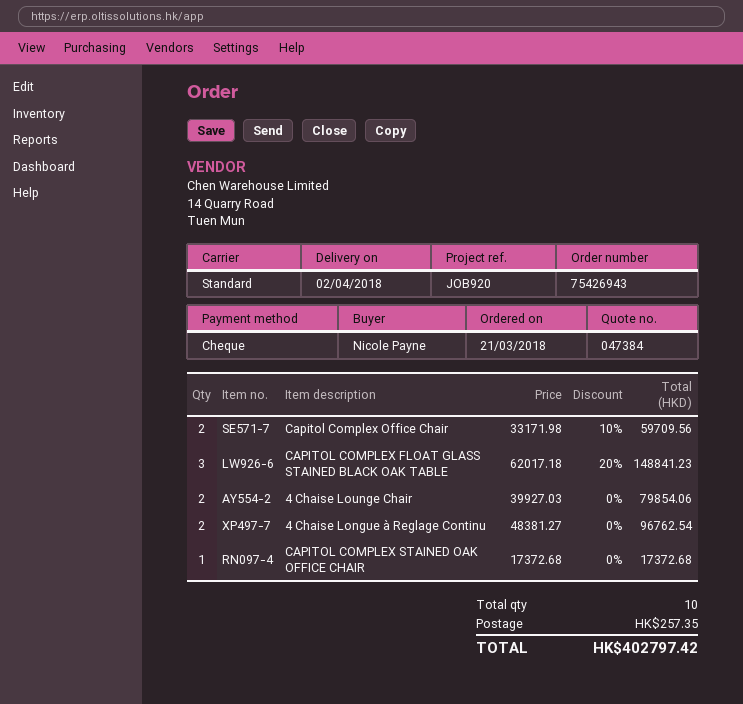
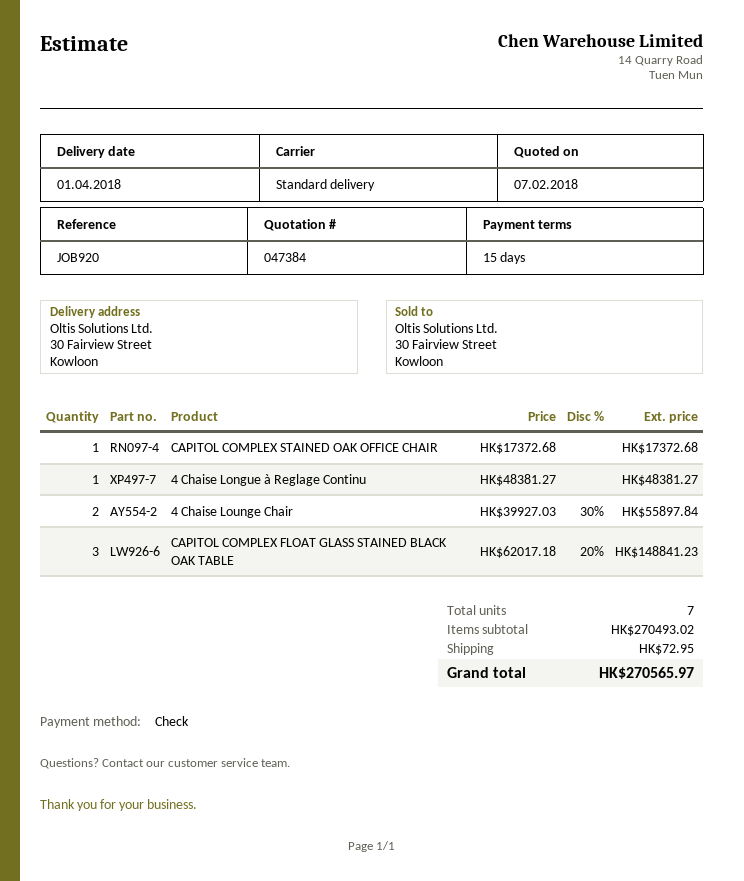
delivery date: 2018-04-02 -> 2018-04-01
Capitol Complex Office Chair: 2 x 33171.98 - 10% = 59709.56 -> none
4 Chaise Lounge Chair: 2 x 39927.03 = 79854.06 -> 2 x 39927.03 - 30% = 55897.84
4 Chaise Longue à Reglage Continu: 2 x 48381.27 = 96762.54 -> 1 x 48381.27 = 48381.27
total quantity: 10 -> 7
shipping: 257.35 -> 72.95
total: 402797.42 -> 270565.97

